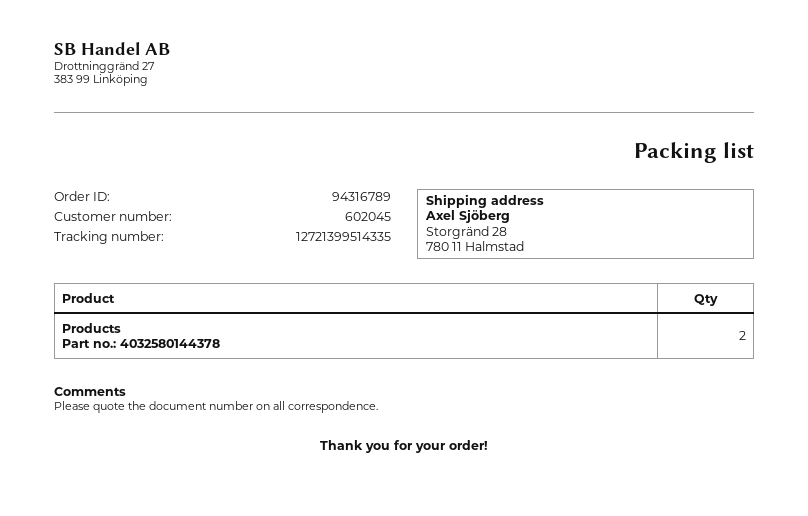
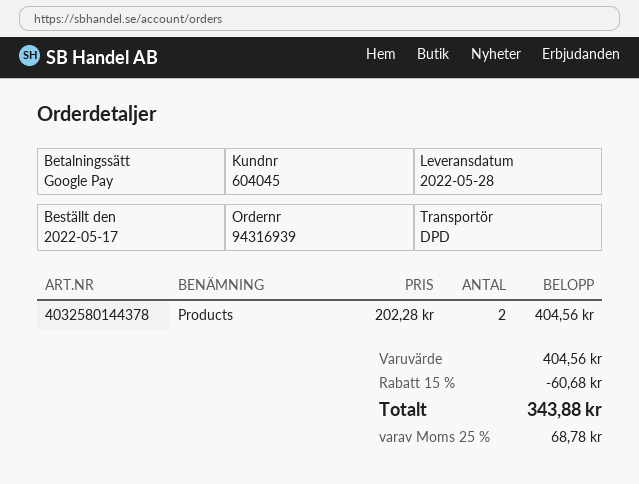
order number: 94316789 -> 94316939
customer number: 602045 -> 604045

